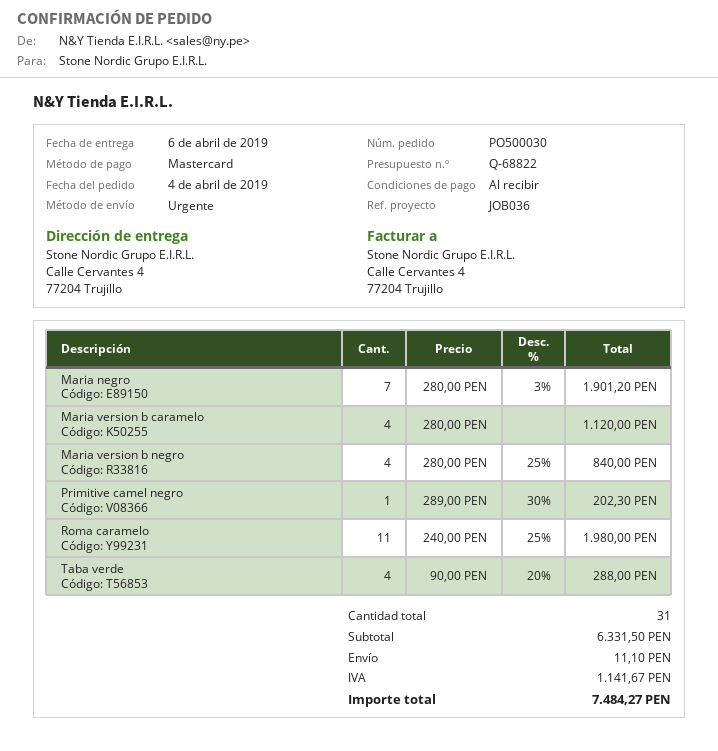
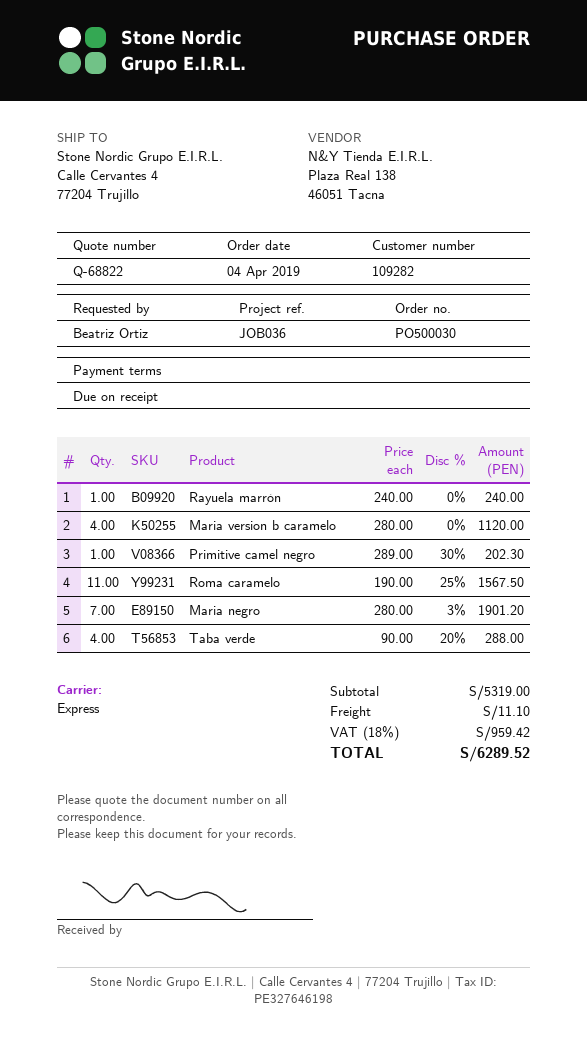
Maria version b negro: 4 x 280.00 - 25% = 840.00 -> none
Roma caramelo: 11 x 240.00 - 25% = 1980.00 -> 11 x 190.00 - 25% = 1567.50
Rayuela marrón: none -> 1 x 240.00 = 240.00
subtotal: 6331.50 -> 5319.00
tax: 1141.67 -> 959.42
total: 7484.27 -> 6289.52

